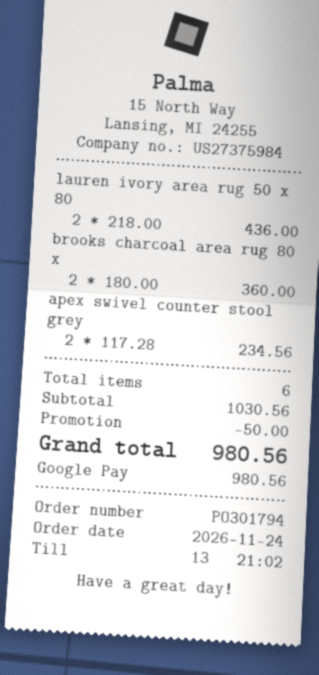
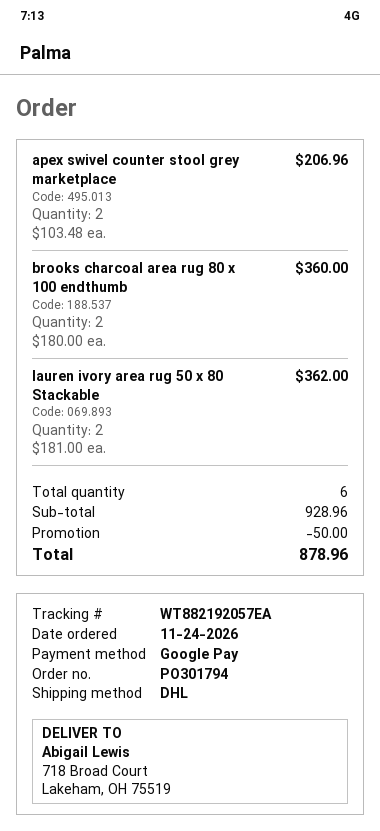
lauren ivory area rug 50 x 80: 2 x 218.00 = 436.00 -> 2 x 181.00 = 362.00
apex swivel counter stool grey: 2 x 117.28 = 234.56 -> 2 x 103.48 = 206.96
subtotal: 1030.56 -> 928.96
total: 980.56 -> 878.96

